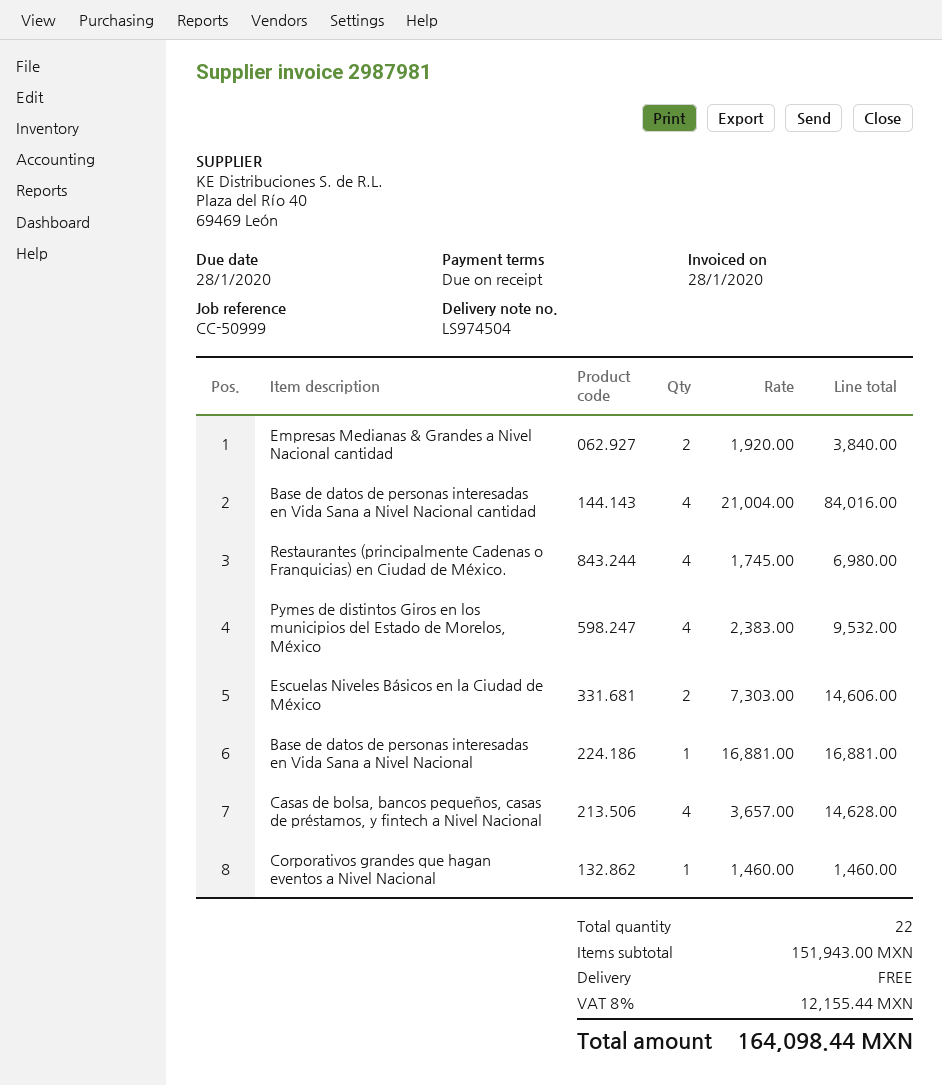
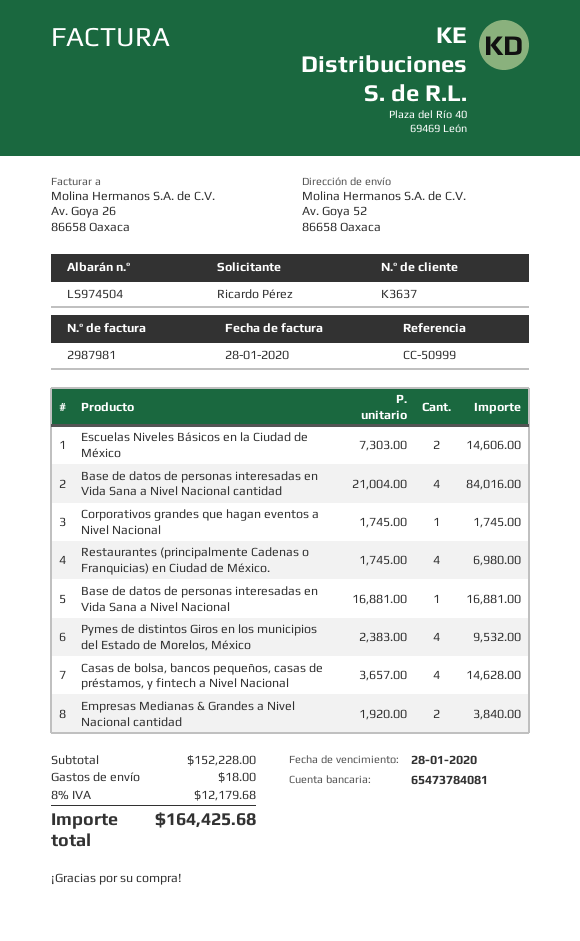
Corporativos grandes que hagan eventos a Nivel Nacional: 1 x 1460.00 = 1460.00 -> 1 x 1745.00 = 1745.00
subtotal: 151943.00 -> 152228.00
shipping: 0.00 -> 18.00
tax: 8% = 12155.44 -> 8% = 12179.68
total: 164098.44 -> 164425.68

